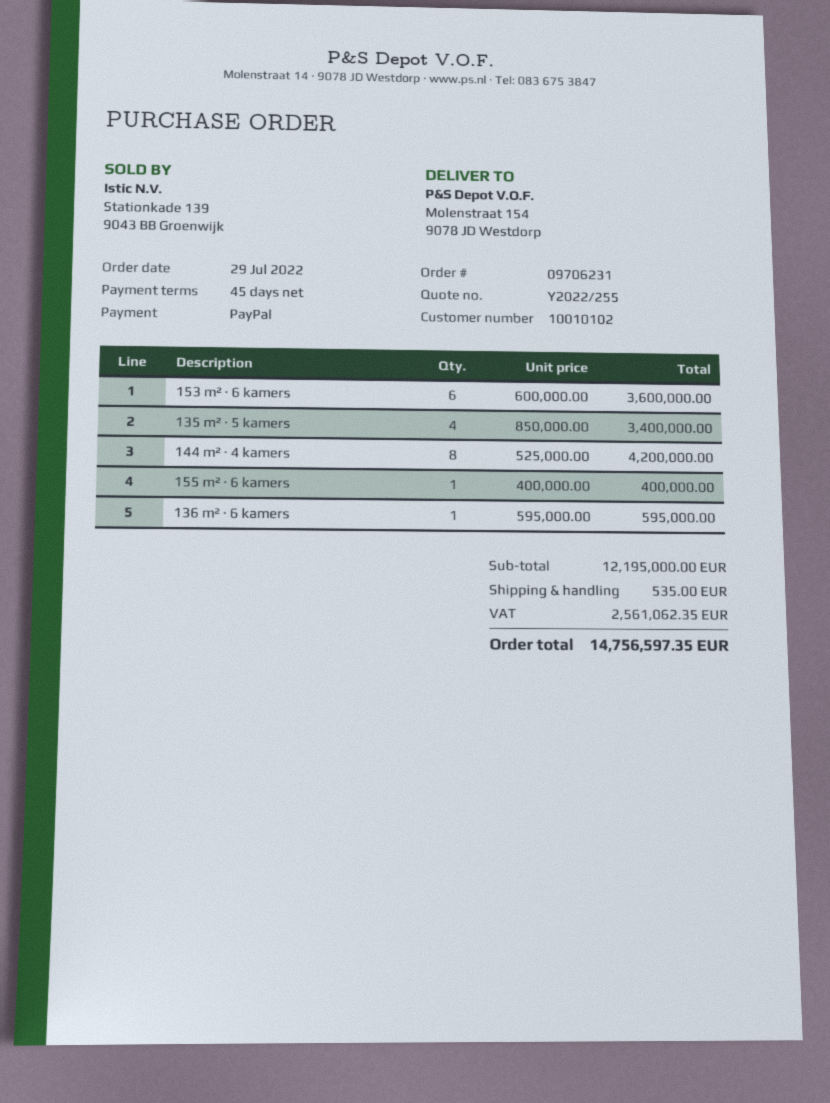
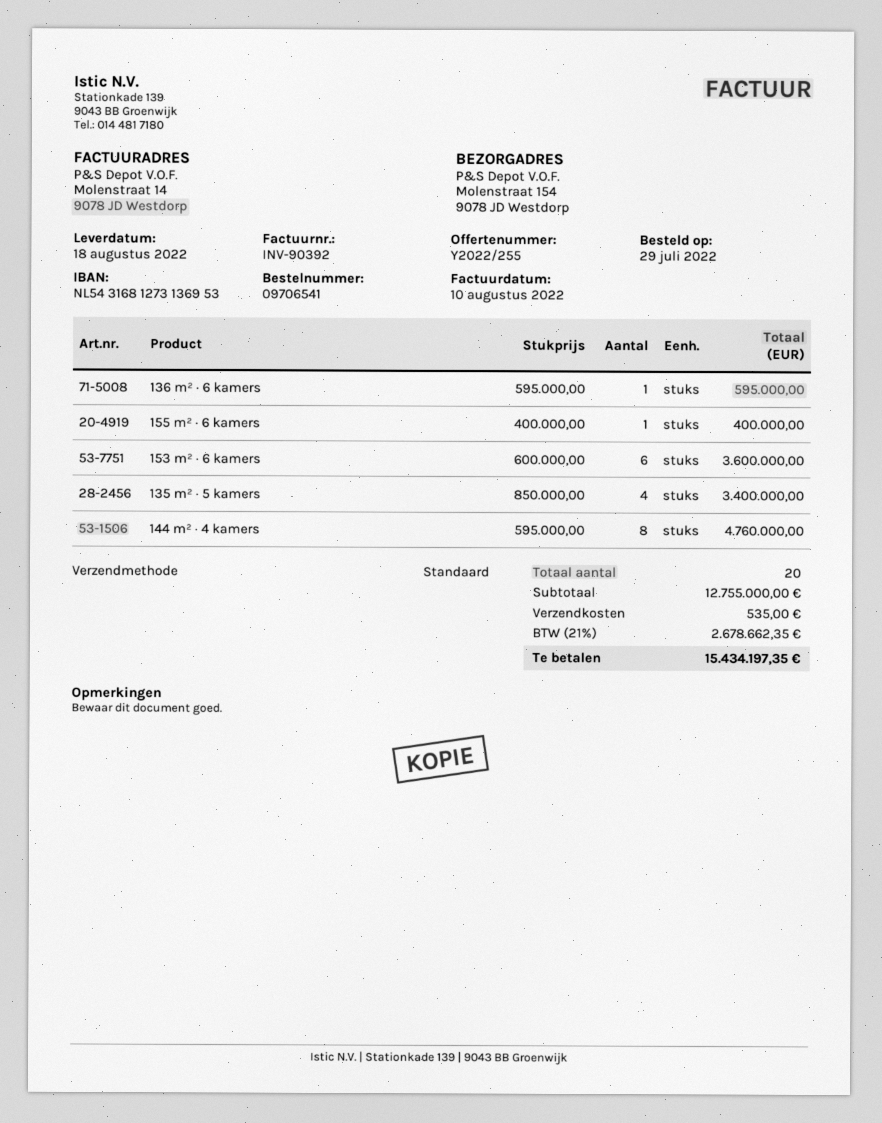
order number: 09706231 -> 09706541
144 m² · 4 kamers: 8 x 525000.00 = 4200000.00 -> 8 x 595000.00 = 4760000.00
subtotal: 12195000.00 -> 12755000.00
tax: 2561062.35 -> 2678662.35
total: 14756597.35 -> 15434197.35

